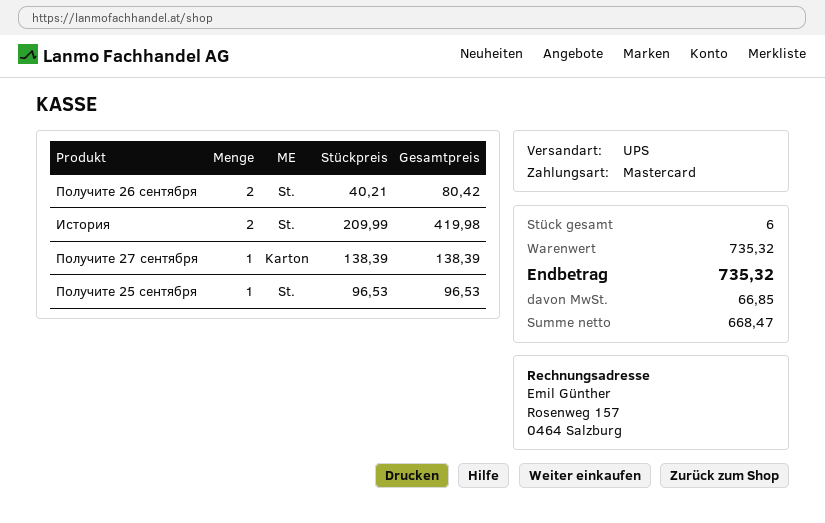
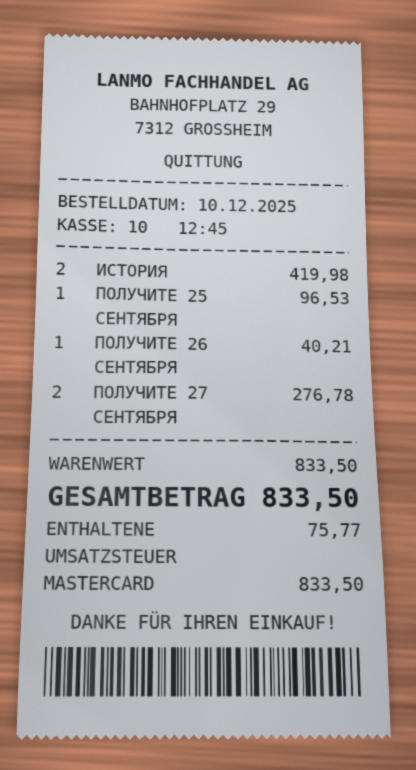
Получите 26 сентября: 2 for 80.42 -> 1 for 40.21
Получите 27 сентября: 1 for 138.39 -> 2 for 276.78
subtotal: 735.32 -> 833.50
tax: 66.85 -> 75.77
total: 735.32 -> 833.50

